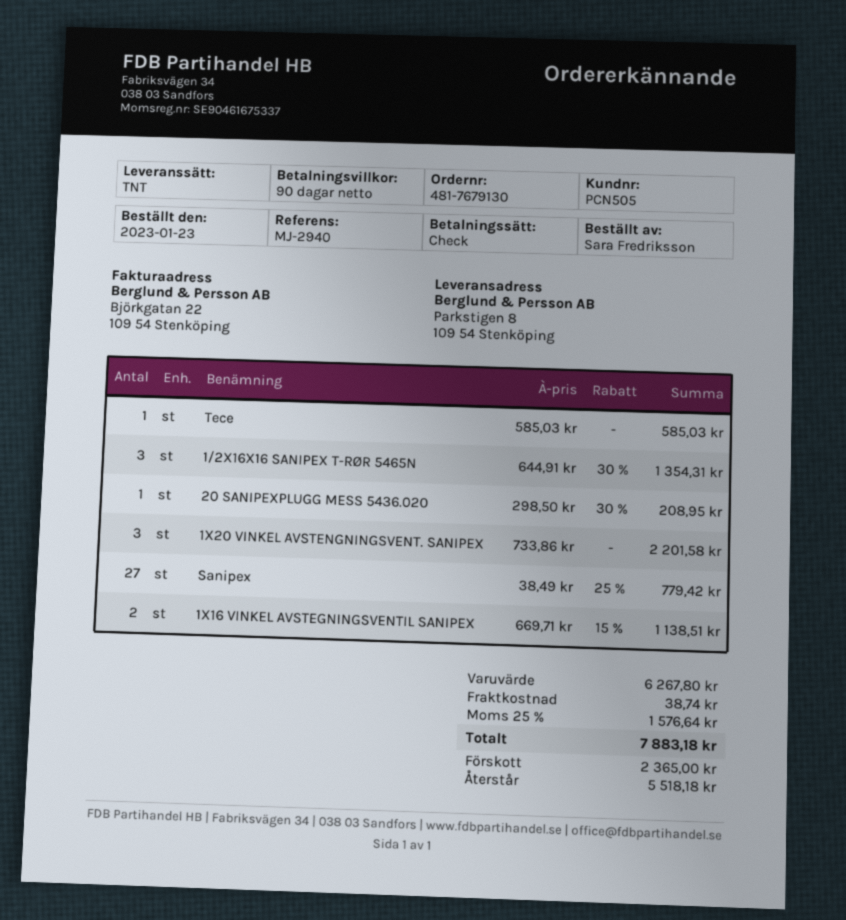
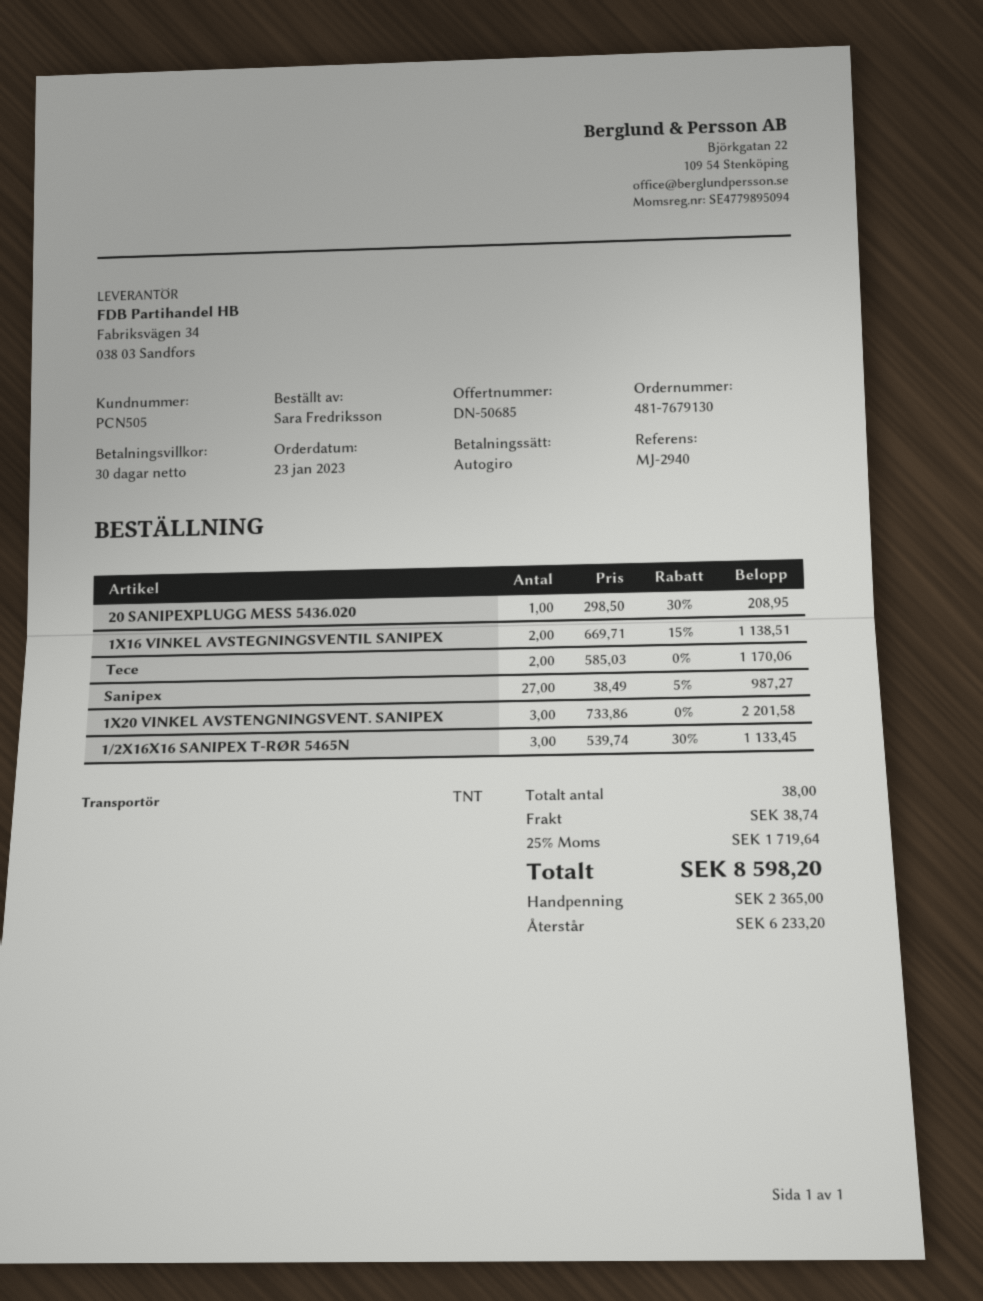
payment terms: 90 days -> 30 days
payment method: cheque -> direct debit
Tece: 1 x 585.03 = 585.03 -> 2 x 585.03 = 1170.06
1/2X16X16 SANIPEX T-RØR 5465N: 3 x 644.91 - 30% = 1354.31 -> 3 x 539.74 - 30% = 1133.45
Sanipex: 27 x 38.49 - 25% = 779.42 -> 27 x 38.49 - 5% = 987.27
tax: 25% = 1576.64 -> 25% = 1719.64
total: 7883.18 -> 8598.20
balance: 5518.18 -> 6233.20

